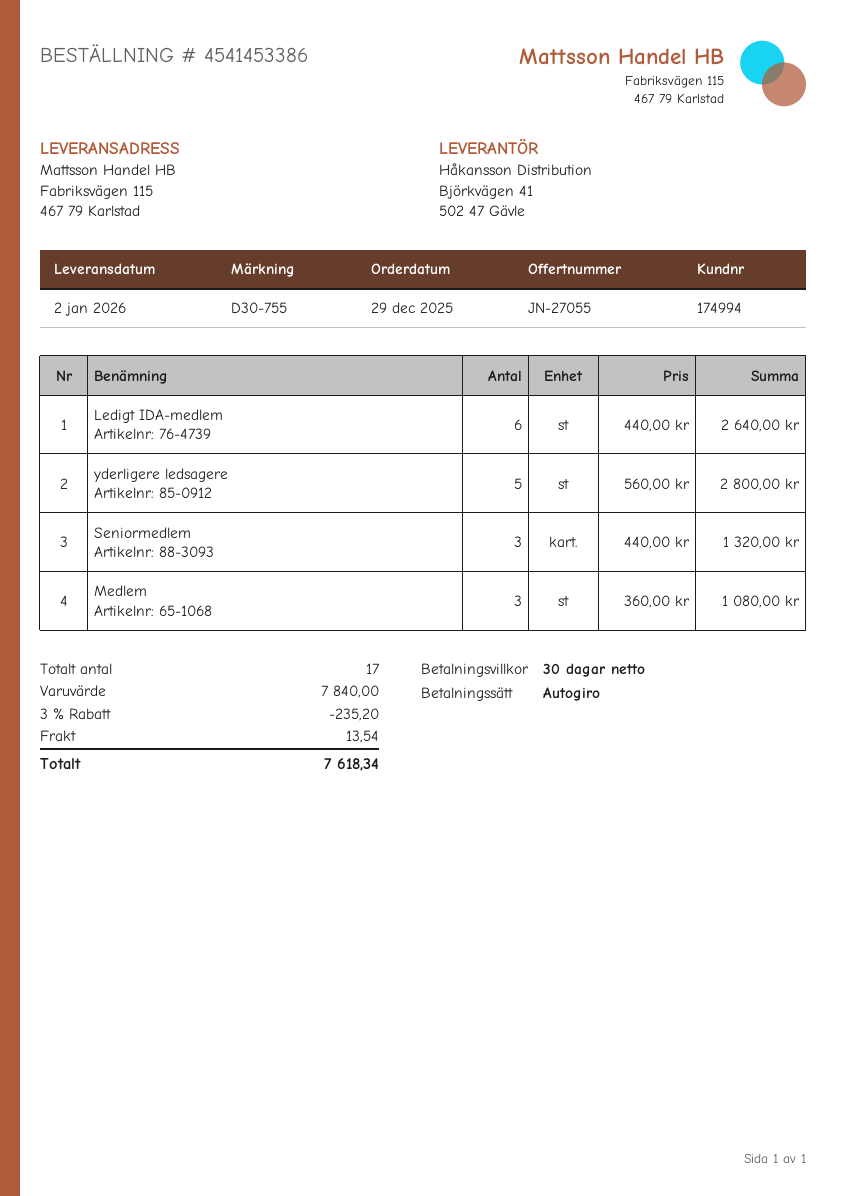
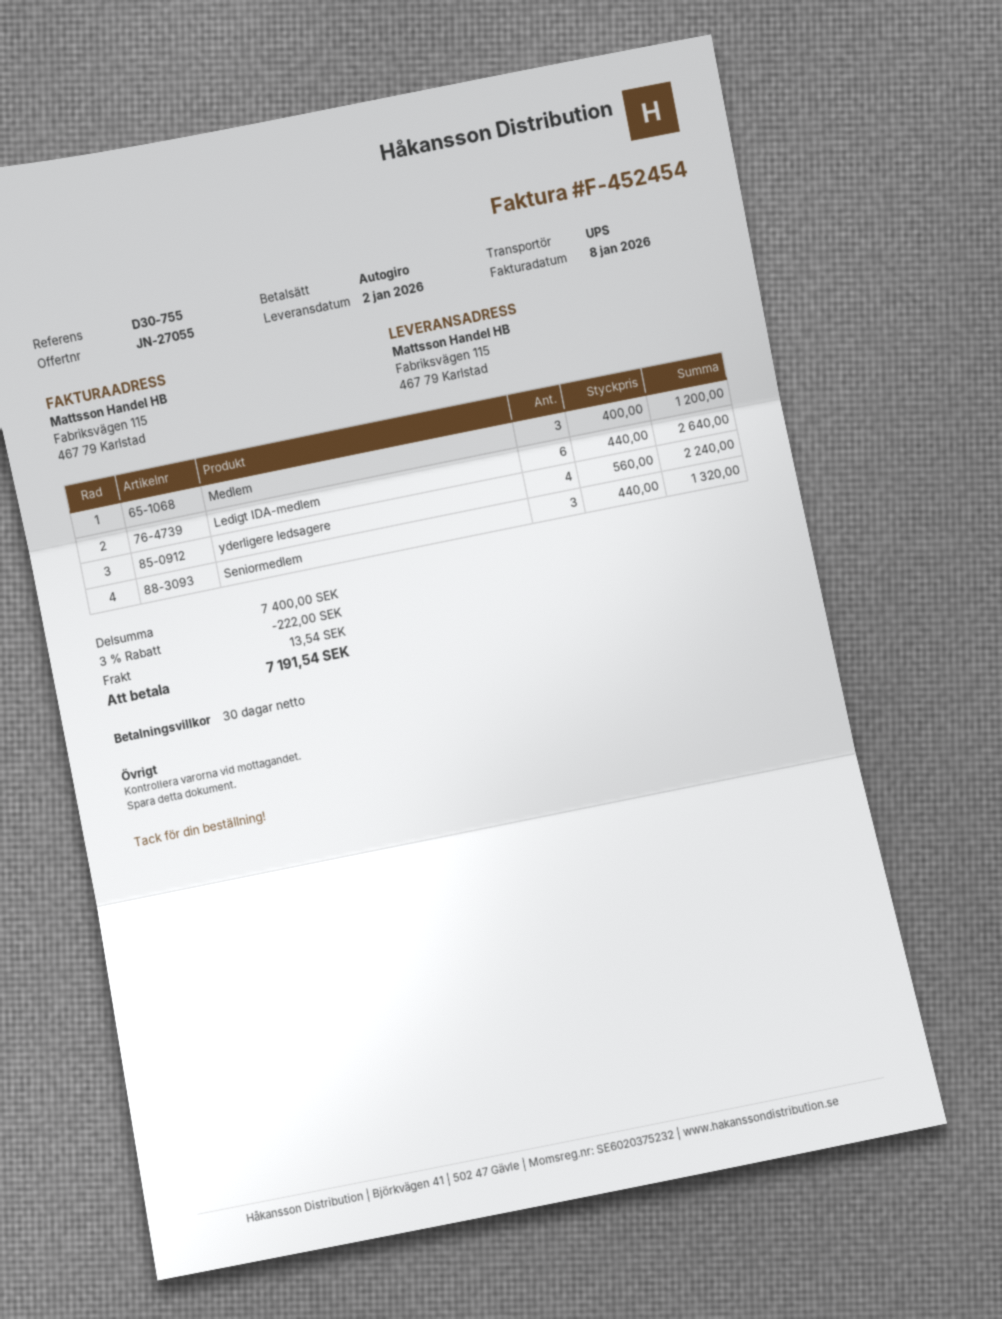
yderligere ledsagere: 5 x 560.00 = 2800.00 -> 4 x 560.00 = 2240.00
Medlem: 3 x 360.00 = 1080.00 -> 3 x 400.00 = 1200.00
subtotal: 7840.00 -> 7400.00
discount: 3% = 235.20 -> 3% = 222.00
total: 7618.34 -> 7191.54

